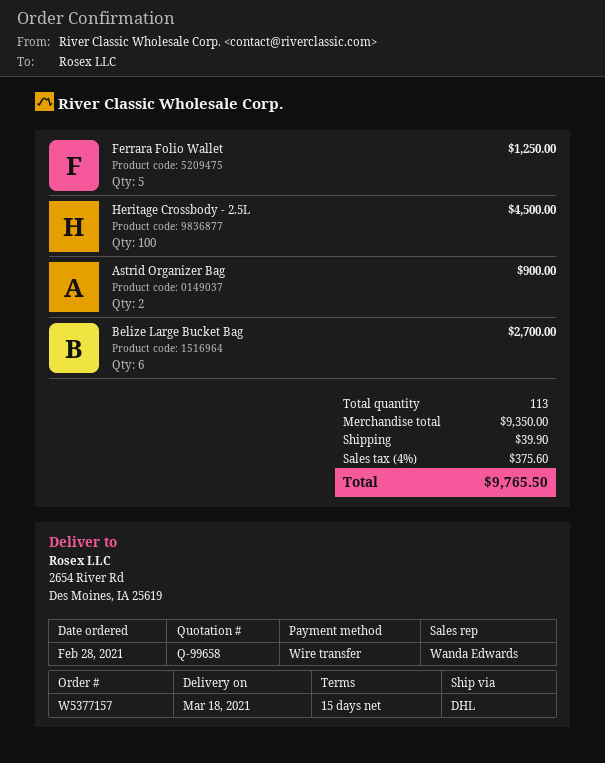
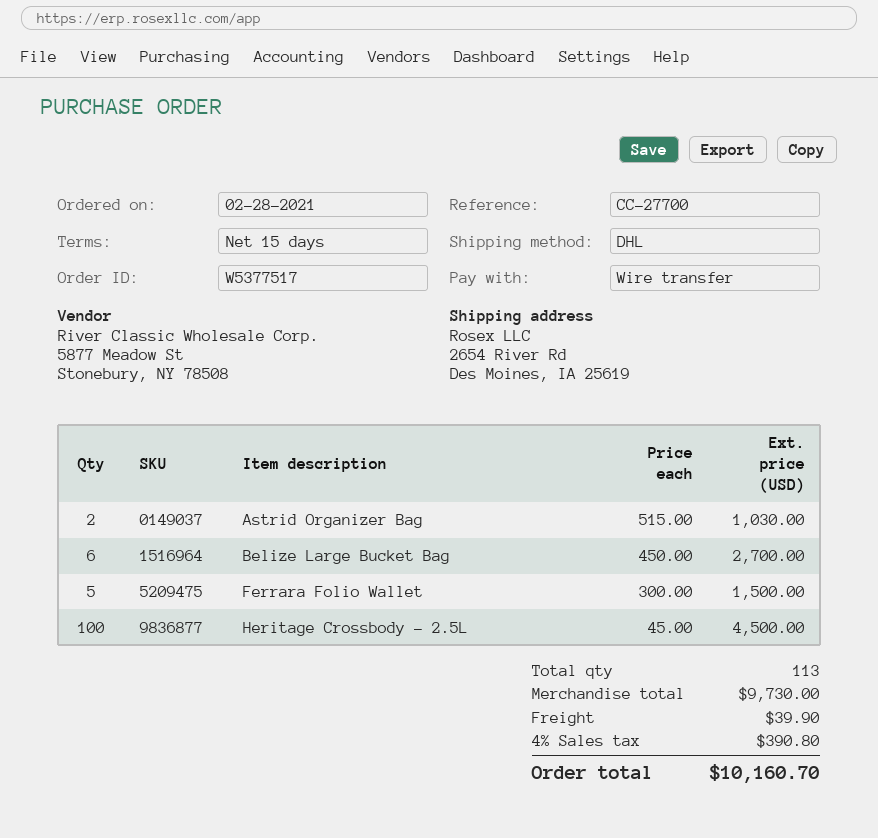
order number: W5377157 -> W5377517
Ferrara Folio Wallet: 5 for 1250.00 -> 5 for 1500.00
Astrid Organizer Bag: 2 for 900.00 -> 2 for 1030.00
subtotal: 9350.00 -> 9730.00
tax: 4% = 375.60 -> 4% = 390.80
total: 9765.50 -> 10160.70

